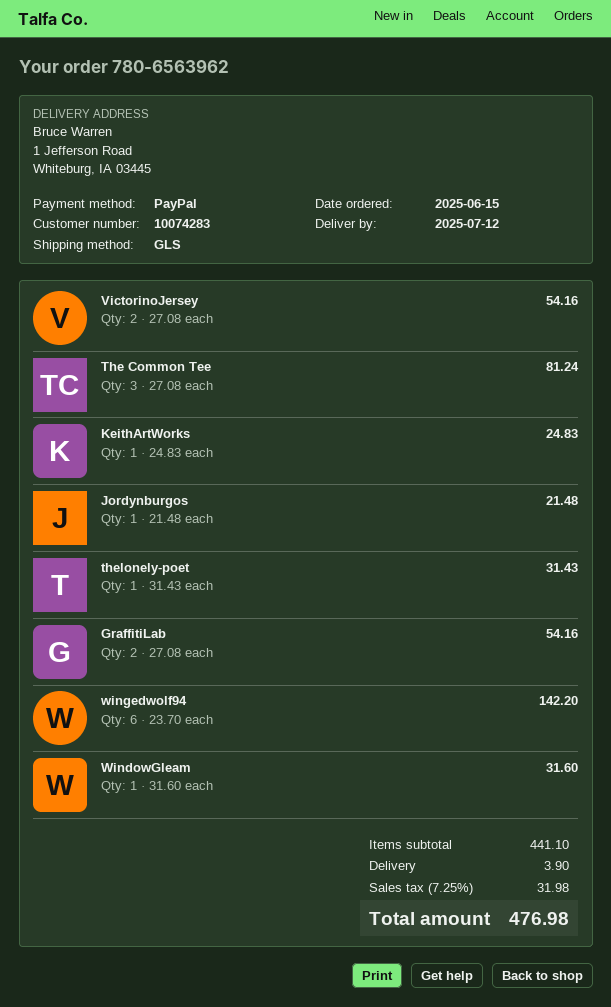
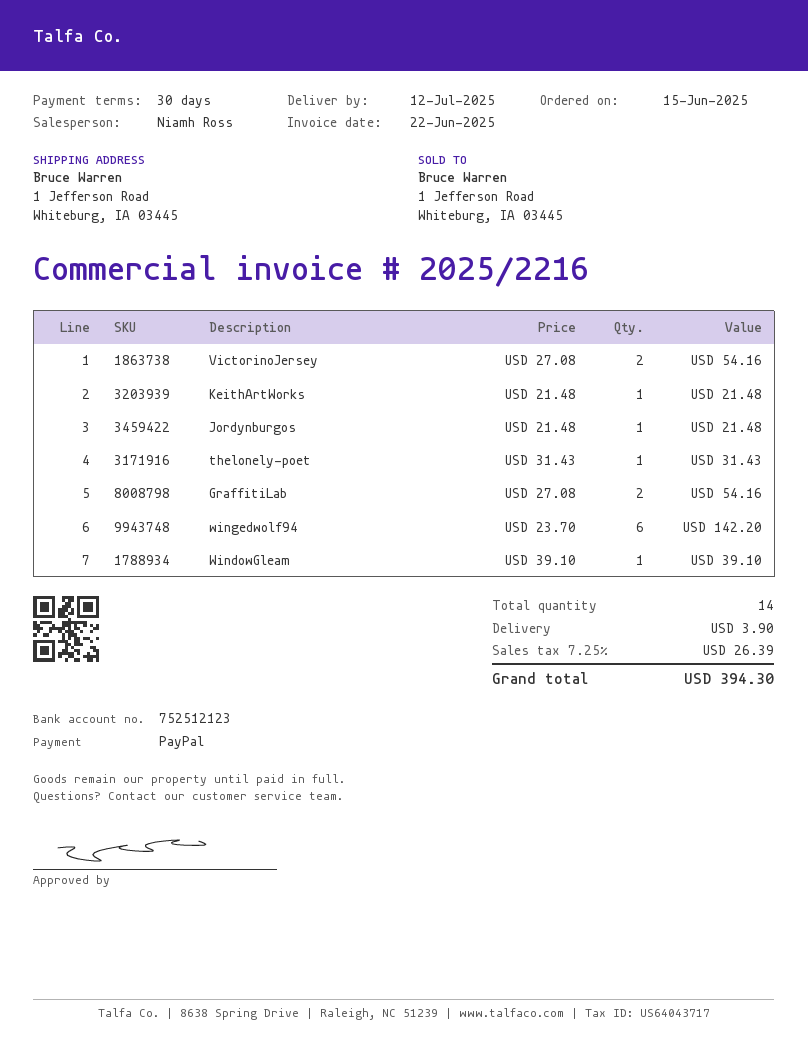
The Common Tee: 3 x 27.08 = 81.24 -> none
KeithArtWorks: 1 x 24.83 = 24.83 -> 1 x 21.48 = 21.48
WindowGleam: 1 x 31.60 = 31.60 -> 1 x 39.10 = 39.10
tax: 7.25% = 31.98 -> 7.25% = 26.39
total: 476.98 -> 394.30

